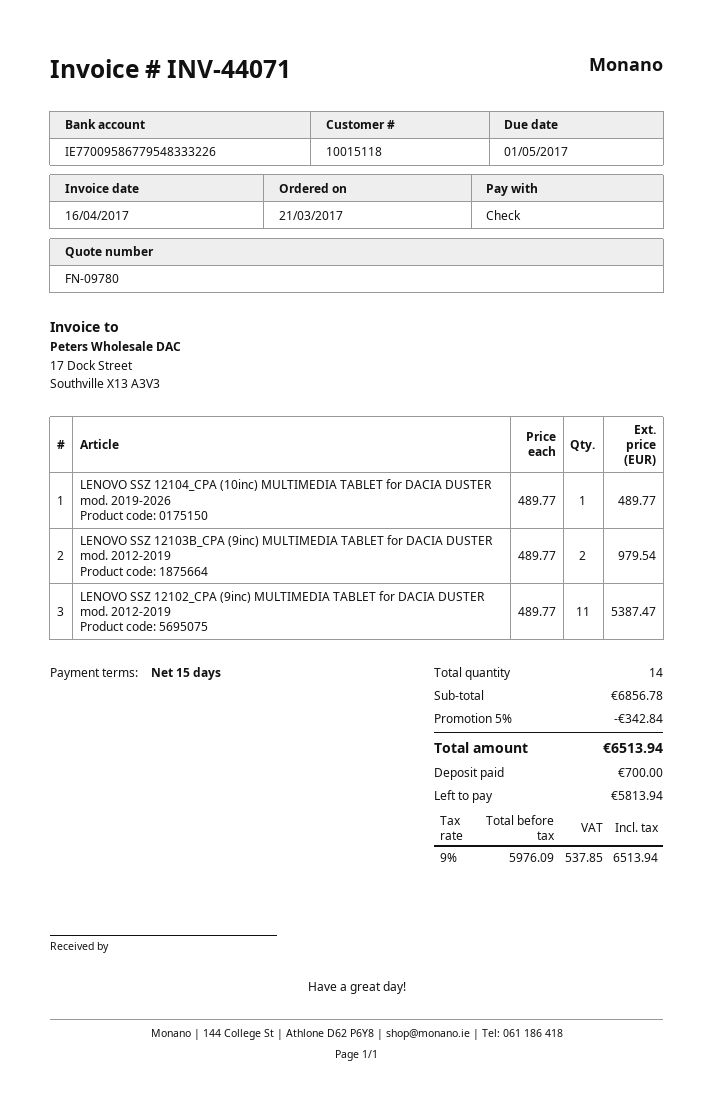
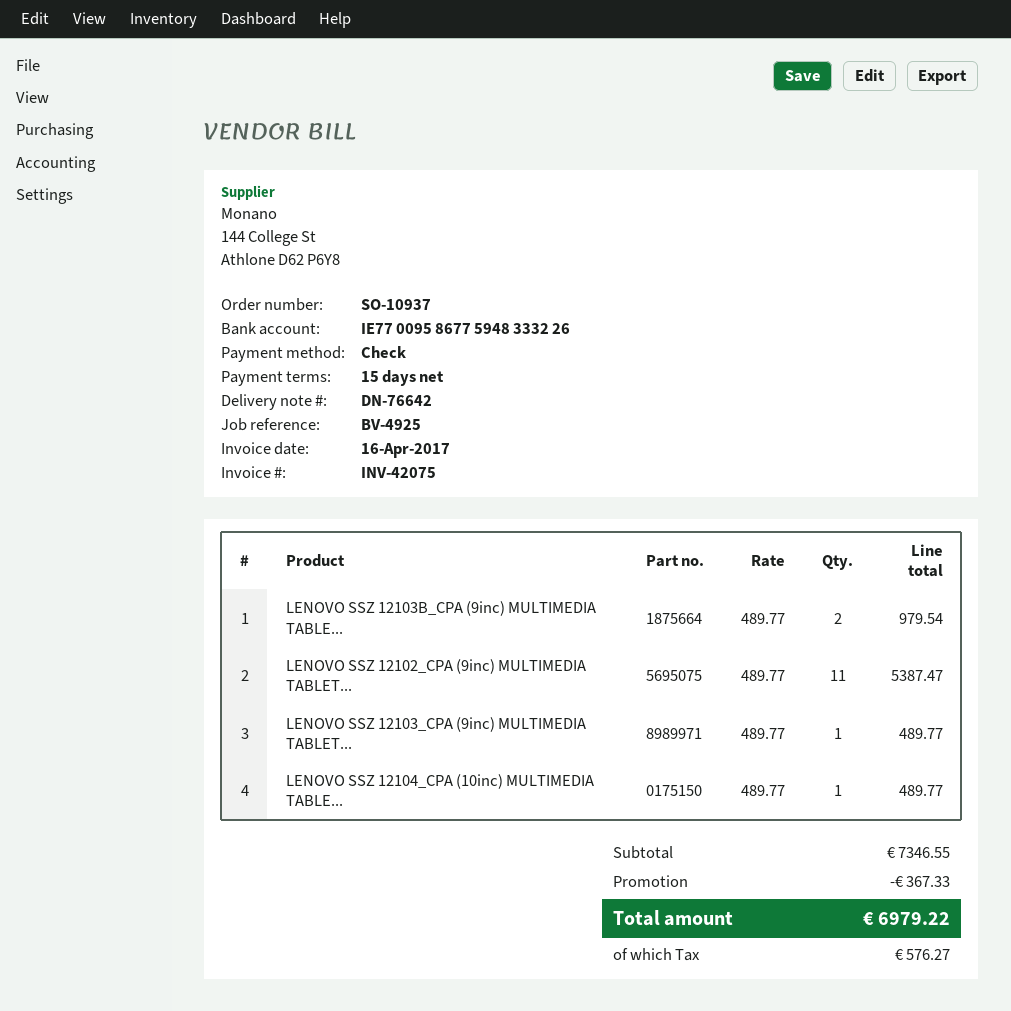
invoice number: INV-44071 -> INV-42075
bank account: IE77009586779548333226 -> IE77009586775948333226
LENOVO SSZ 12103_CPA (9inc) MULTIMEDIA TABLET...: none -> 1 x 489.77 = 489.77
subtotal: 6856.78 -> 7346.55
discount: 342.84 -> 367.33
tax: 537.85 -> 576.27
total: 6513.94 -> 6979.22

